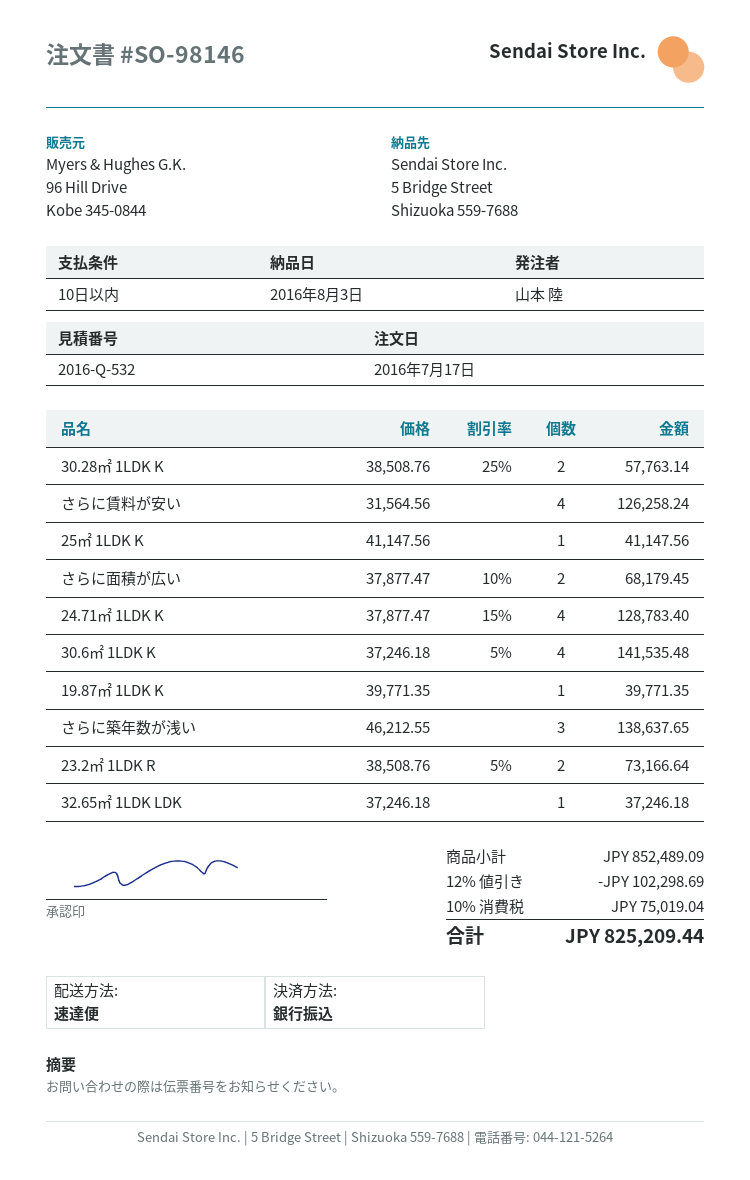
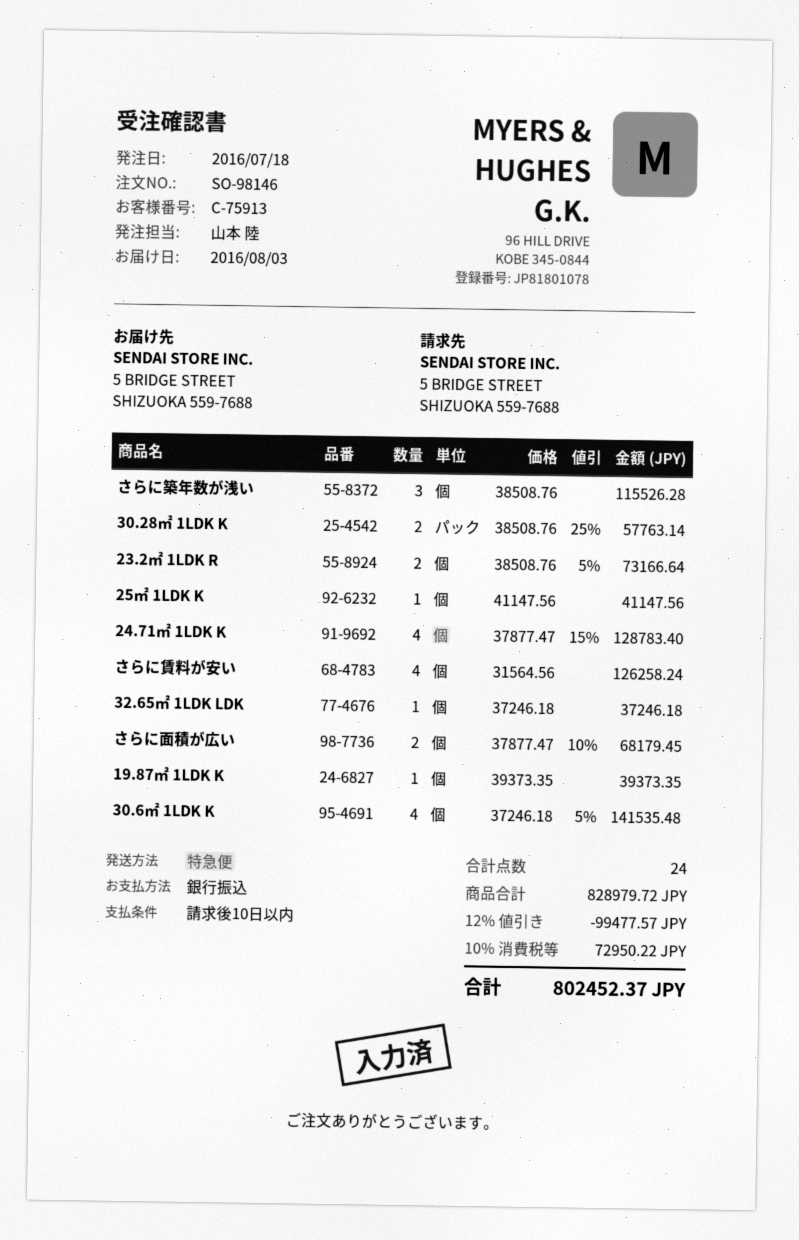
order date: 2016-07-17 -> 2016-07-18
19.87㎡ 1LDK K: 1 x 39771.35 = 39771.35 -> 1 x 39373.35 = 39373.35
さらに築年数が浅い: 3 x 46212.55 = 138637.65 -> 3 x 38508.76 = 115526.28
subtotal: 852489.09 -> 828979.72
discount: 12% = 102298.69 -> 12% = 99477.57
tax: 10% = 75019.04 -> 10% = 72950.22
total: 825209.44 -> 802452.37

